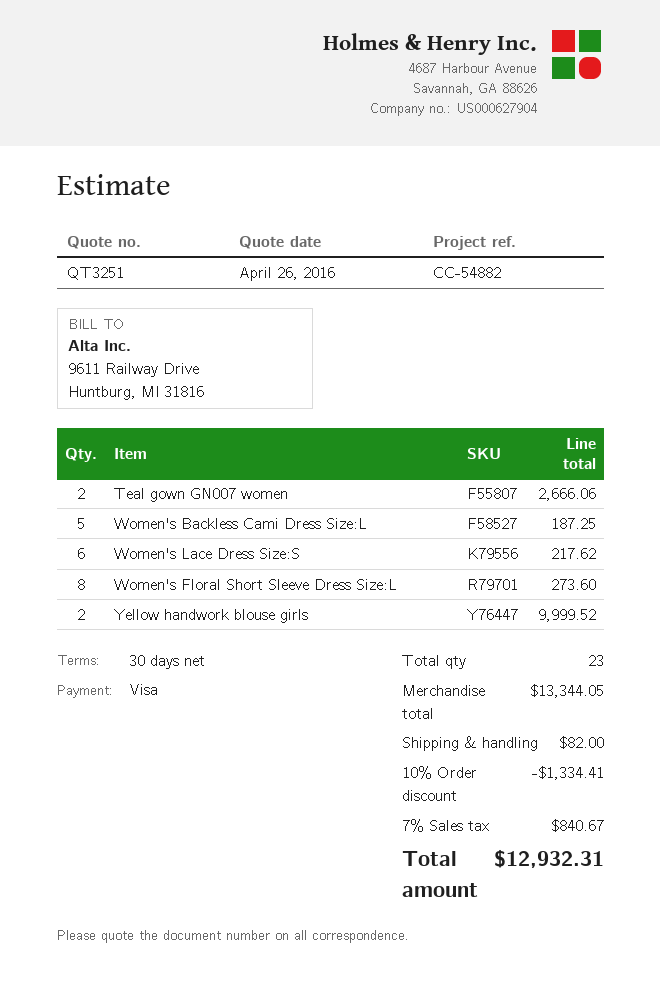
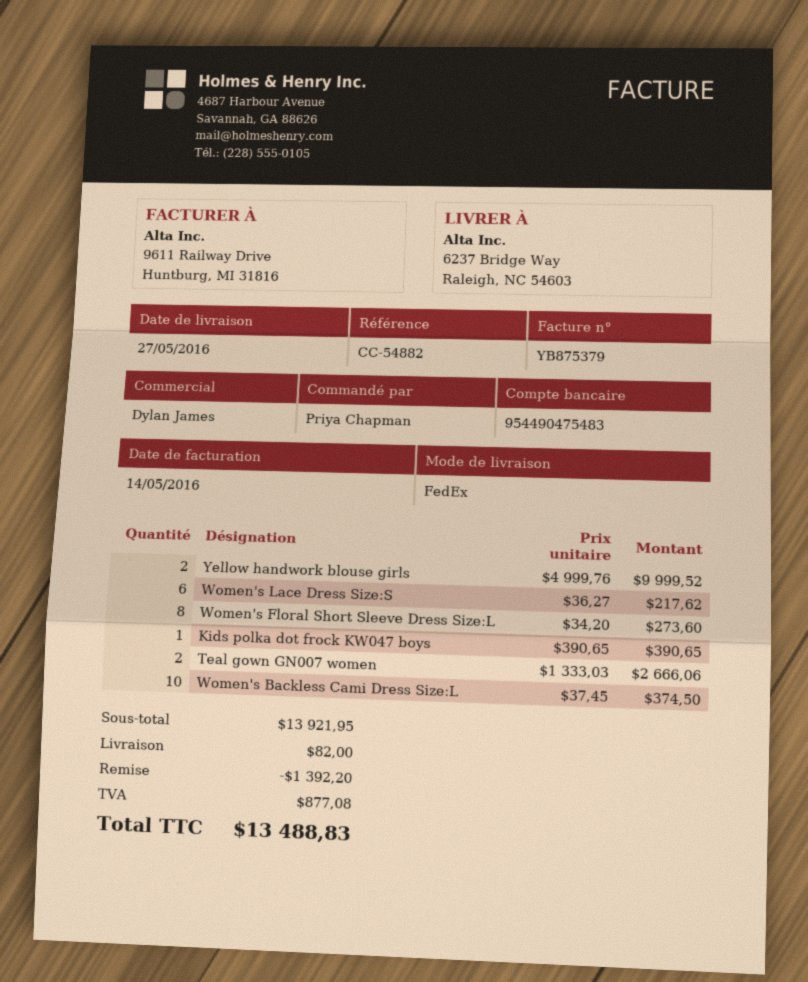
Women's Backless Cami Dress Size:L: 5 for 187.25 -> 10 for 374.50
Kids polka dot frock KW047 boys: none -> 1 for 390.65
subtotal: 13344.05 -> 13921.95
discount: 1334.41 -> 1392.20
tax: 840.67 -> 877.08
total: 12932.31 -> 13488.83

